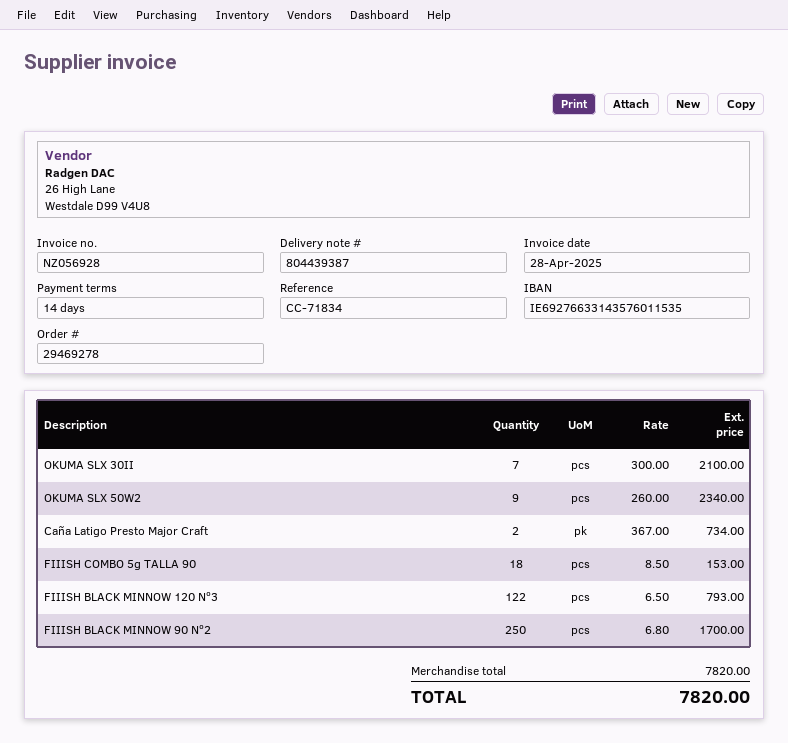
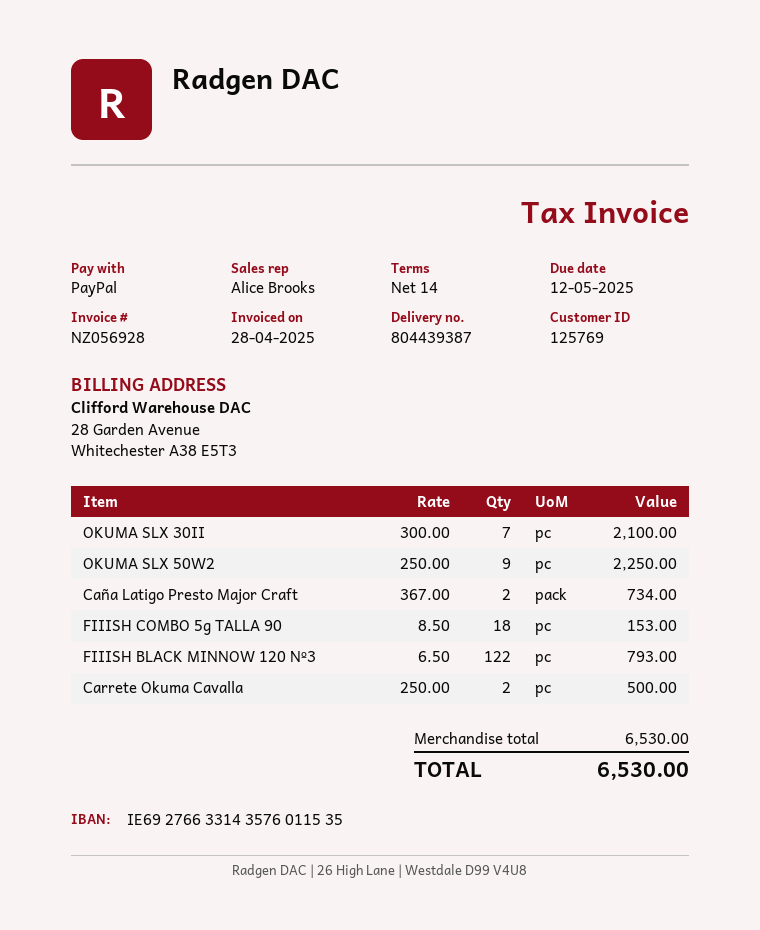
OKUMA SLX 50W2: 9 x 260.00 = 2340.00 -> 9 x 250.00 = 2250.00
FIIISH BLACK MINNOW 90 Nº2: 250 x 6.80 = 1700.00 -> none
Carrete Okuma Cavalla: none -> 2 x 250.00 = 500.00
subtotal: 7820.00 -> 6530.00
total: 7820.00 -> 6530.00

